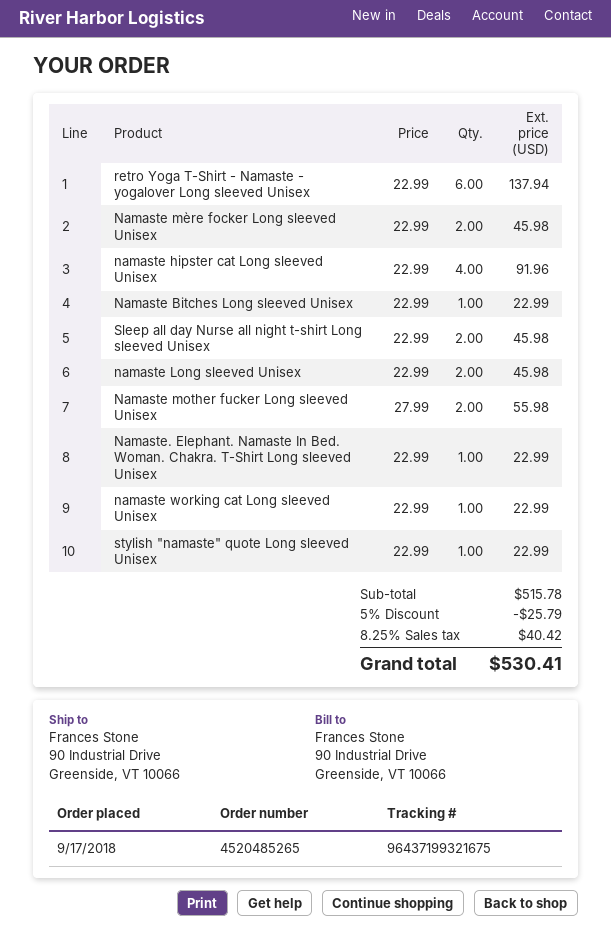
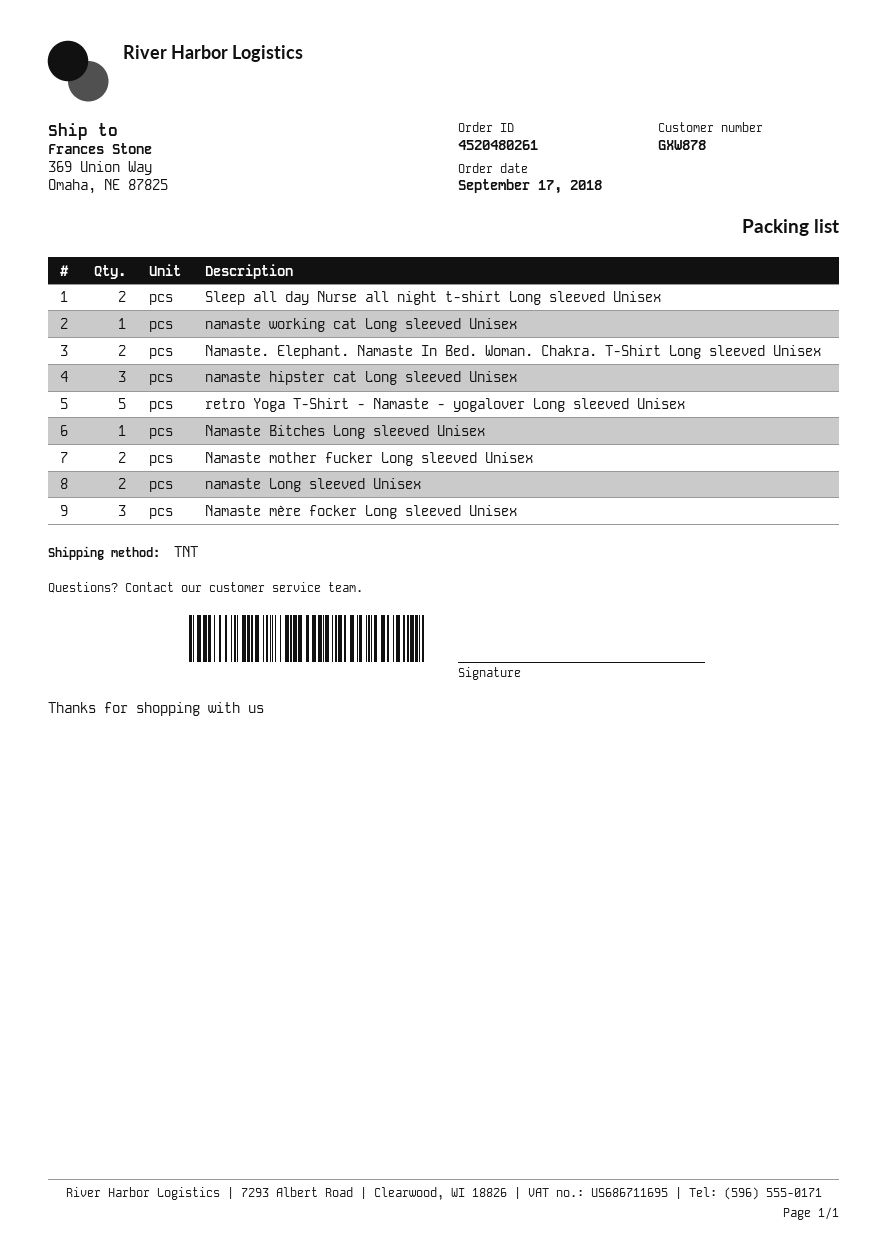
order number: 4520485265 -> 4520480261
ship to: 90 Industrial Drive, Greenside, VT 10066 -> 369 Union Way, Omaha, NE 87825
retro Yoga T-Shirt - Namaste - yogalover Long sleeved Unisex: 6 -> 5
Namaste mère focker Long sleeved Unisex: 2 -> 3
namaste hipster cat Long sleeved Unisex: 4 -> 3
Namaste. Elephant. Namaste In Bed. Woman. Chakra. T-Shirt Long sleeved Unisex: 1 -> 2
stylish "namaste" quote Long sleeved Unisex: 1 -> none

